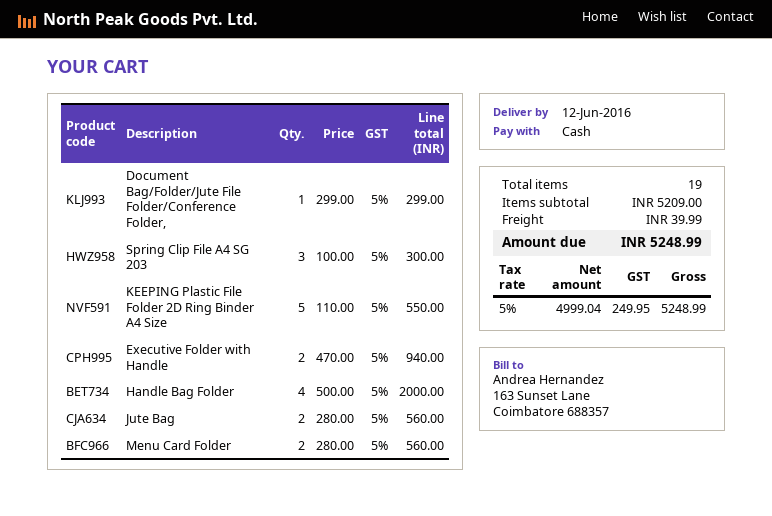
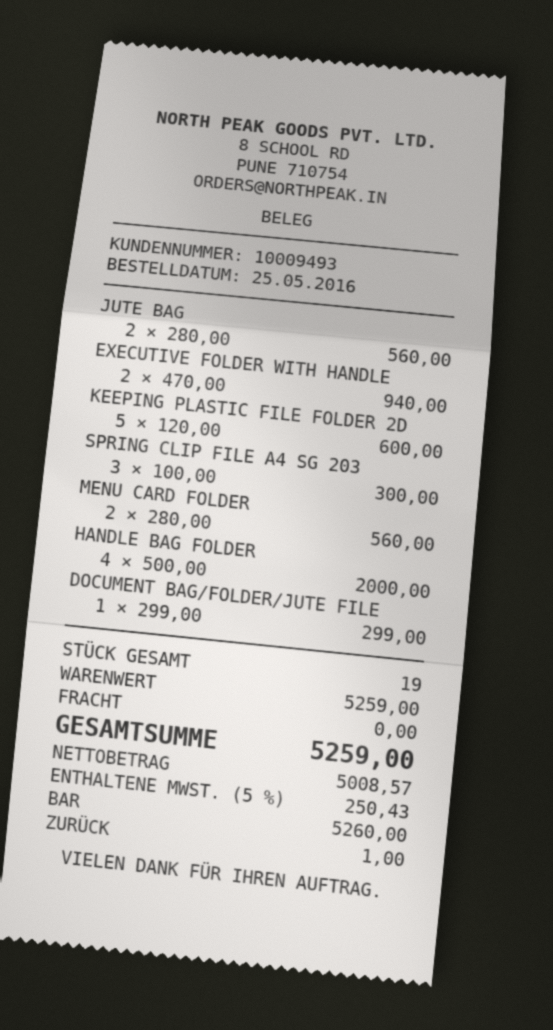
KEEPING Plastic File Folder 2D Ring Binder A4 Size: 5 x 110.00 = 550.00 -> 5 x 120.00 = 600.00
subtotal: 5209.00 -> 5259.00
shipping: 39.99 -> 0.00
net: 4999.04 -> 5008.57
tax: 5% = 249.95 -> 5% = 250.43
total: 5248.99 -> 5259.00

